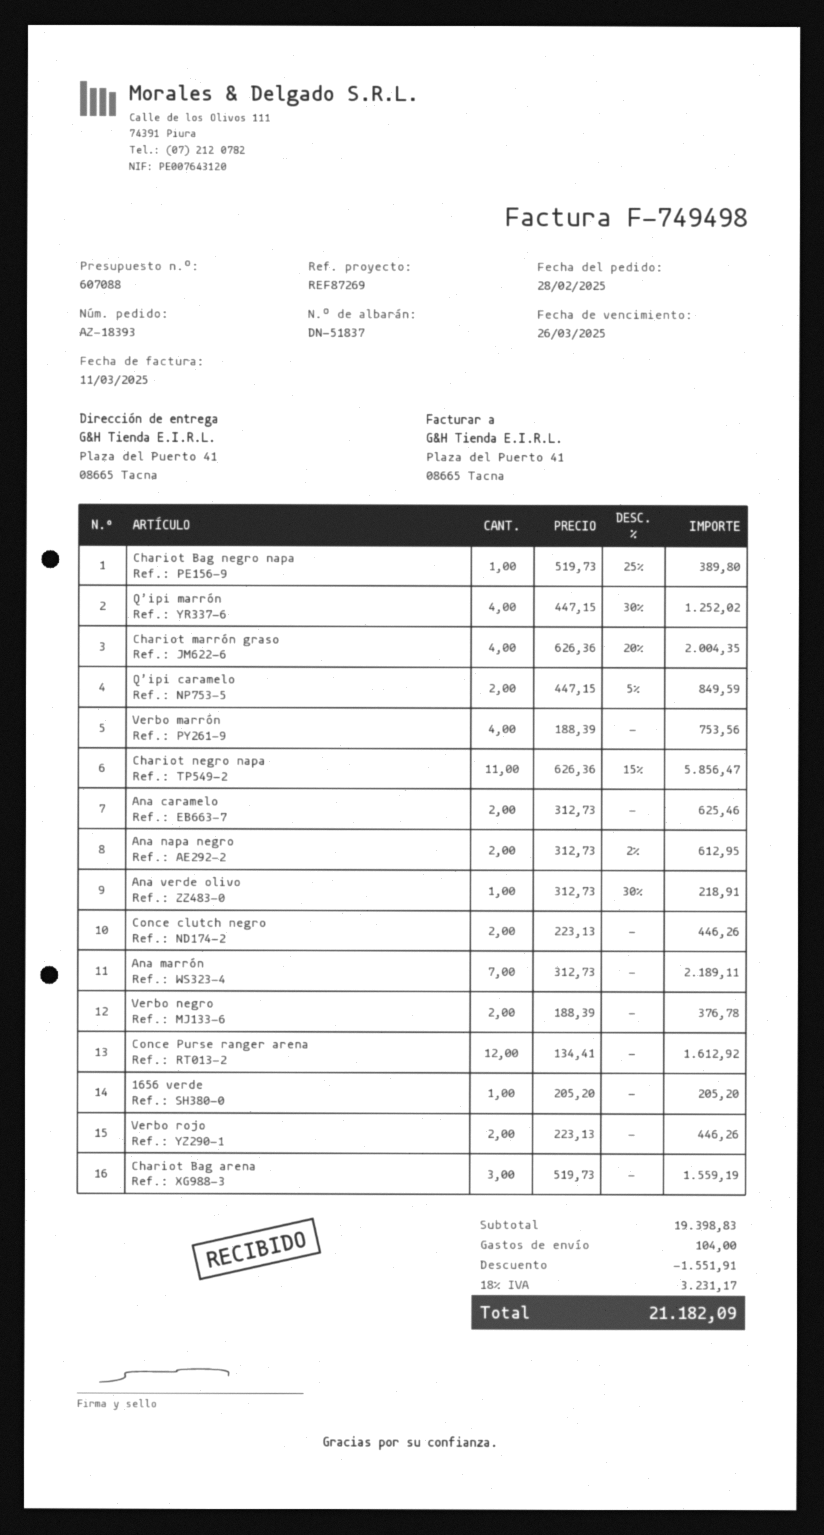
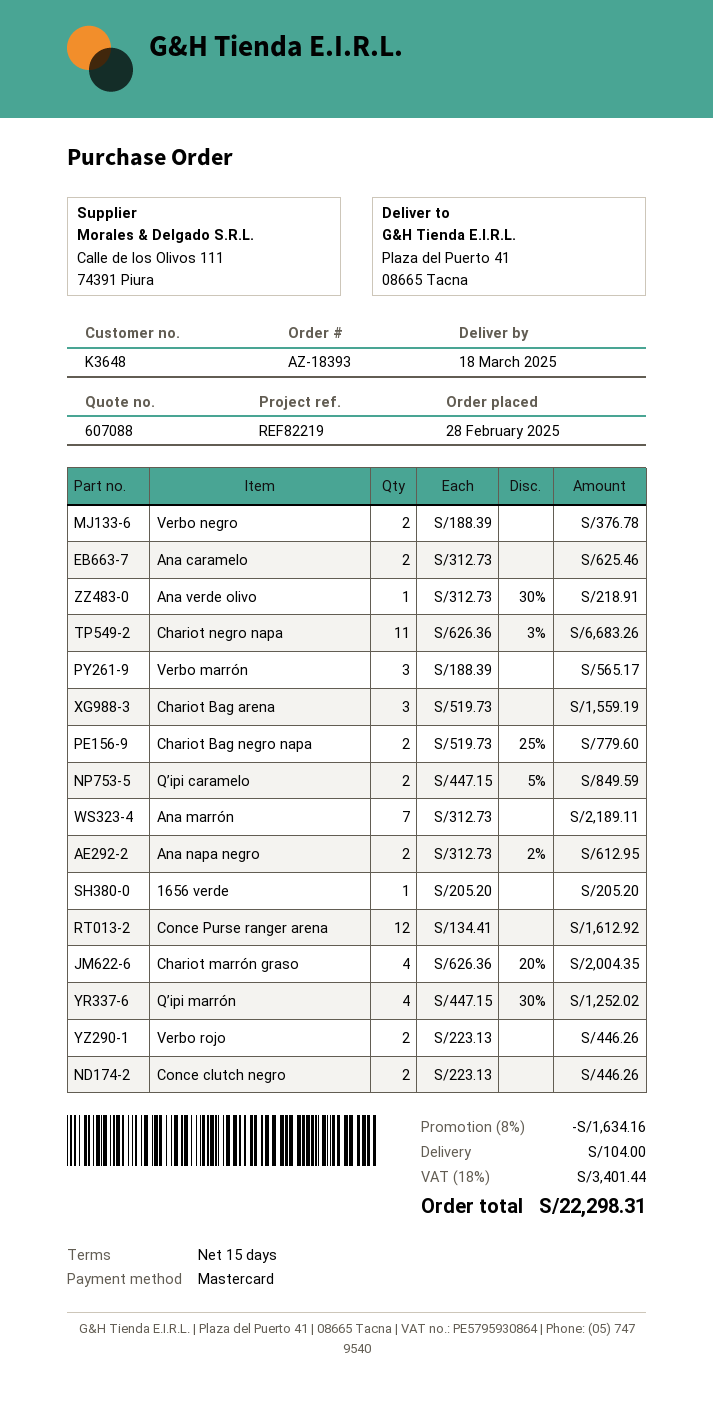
reference: REF87269 -> REF82219
Chariot Bag negro napa: 1 x 519.73 - 25% = 389.80 -> 2 x 519.73 - 25% = 779.60
Verbo marrón: 4 x 188.39 = 753.56 -> 3 x 188.39 = 565.17
Chariot negro napa: 11 x 626.36 - 15% = 5856.47 -> 11 x 626.36 - 3% = 6683.26
discount: 1551.91 -> 1634.16
tax: 18% = 3231.17 -> 18% = 3401.44
total: 21182.09 -> 22298.31

